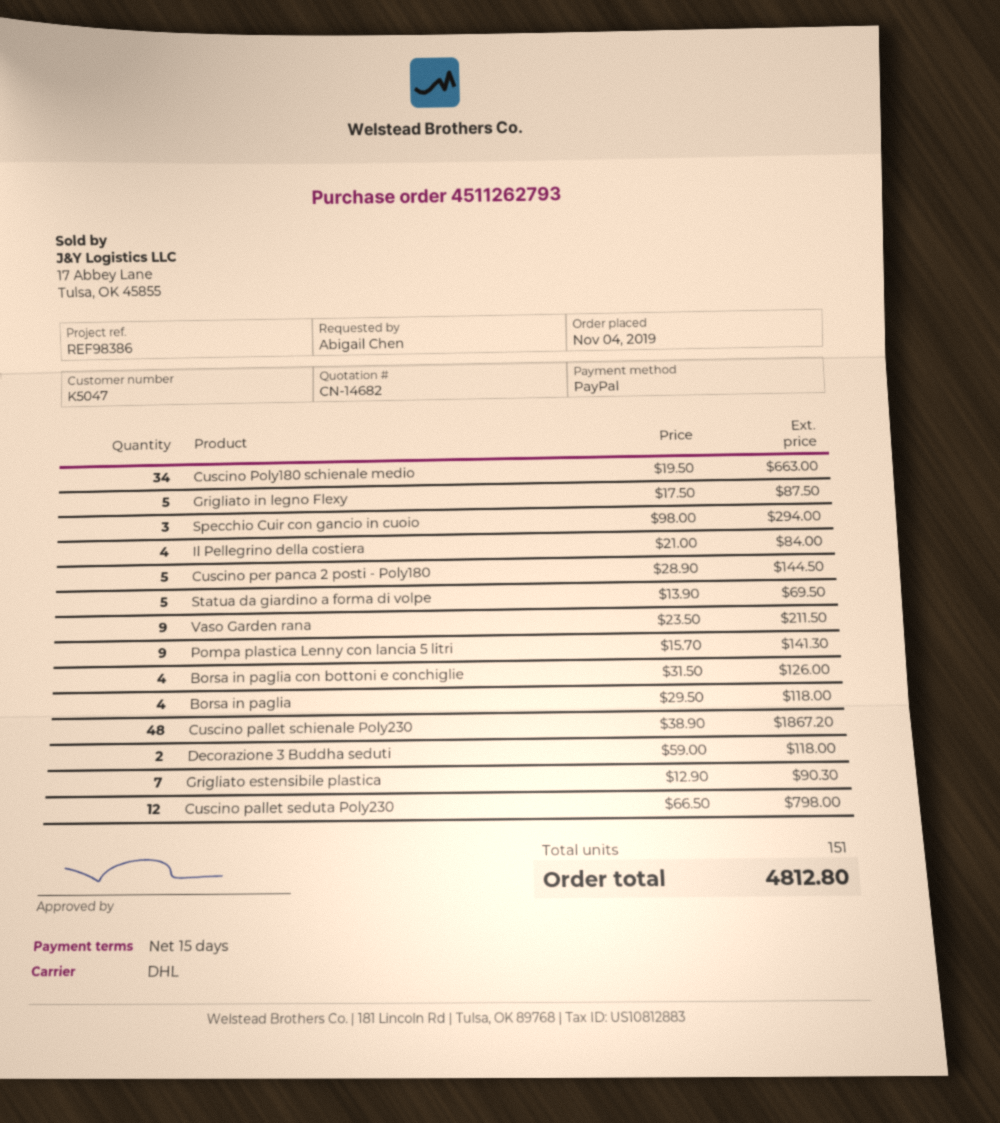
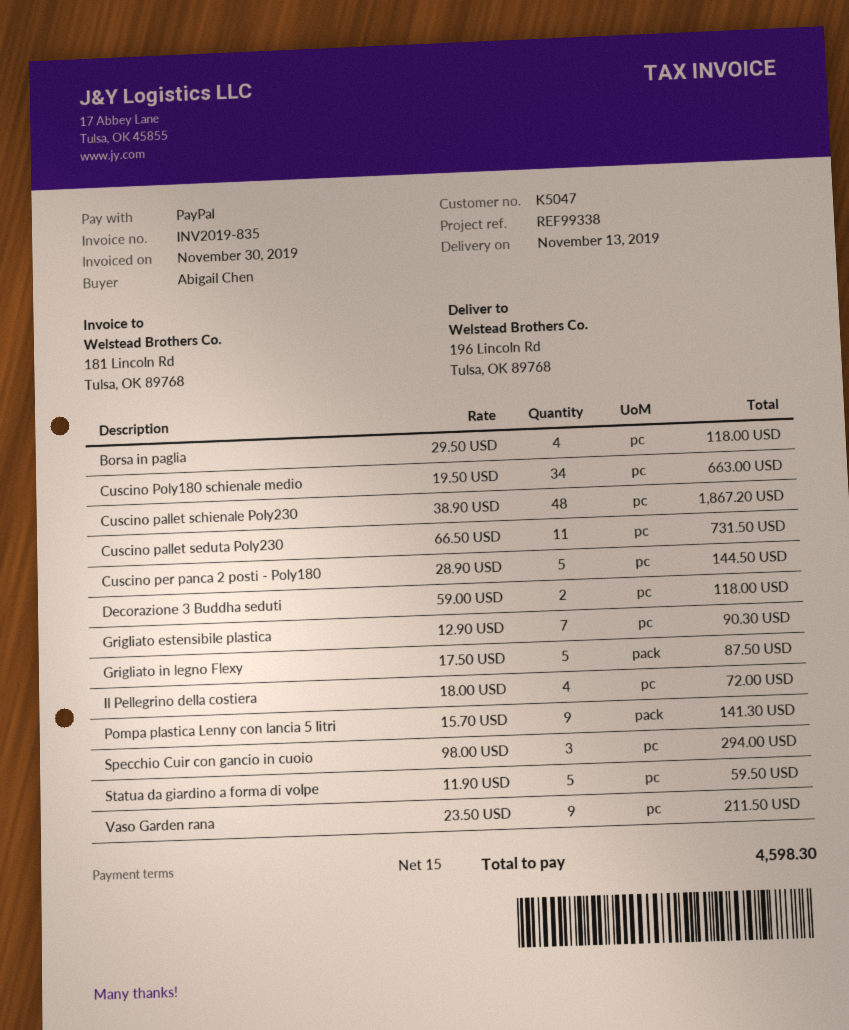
reference: REF98386 -> REF99338
Il Pellegrino della costiera: 4 x 21.00 = 84.00 -> 4 x 18.00 = 72.00
Statua da giardino a forma di volpe: 5 x 13.90 = 69.50 -> 5 x 11.90 = 59.50
Borsa in paglia con bottoni e conchiglie: 4 x 31.50 = 126.00 -> none
Cuscino pallet seduta Poly230: 12 x 66.50 = 798.00 -> 11 x 66.50 = 731.50
total: 4812.80 -> 4598.30

